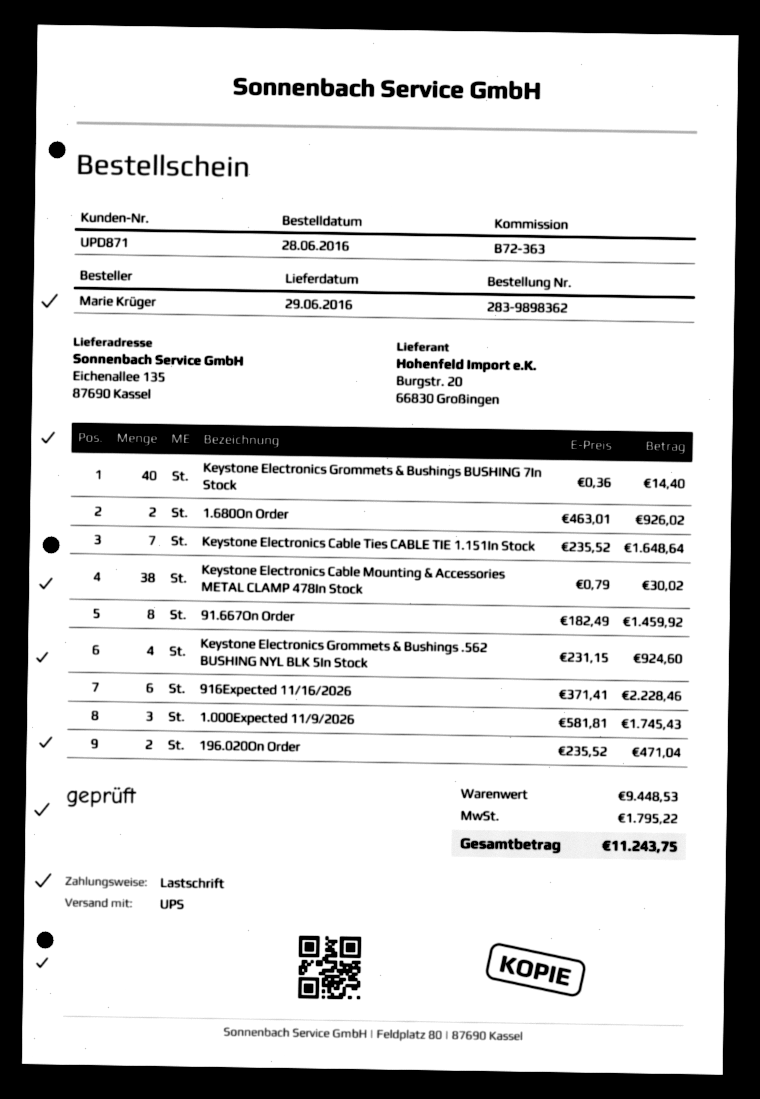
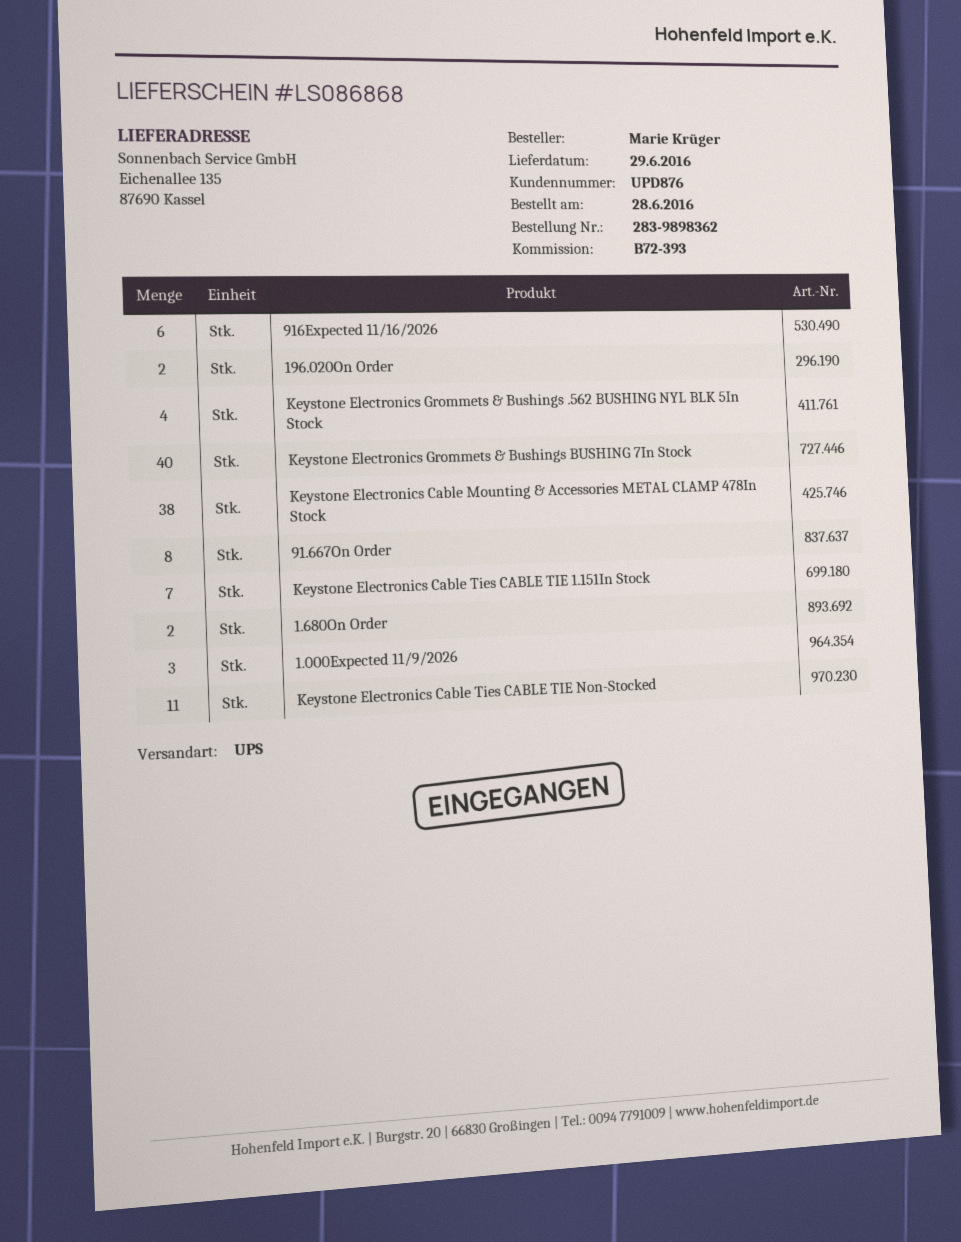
customer number: UPD871 -> UPD876
reference: B72-363 -> B72-393
Keystone Electronics Cable Ties CABLE TIE Non-Stocked: none -> 11

